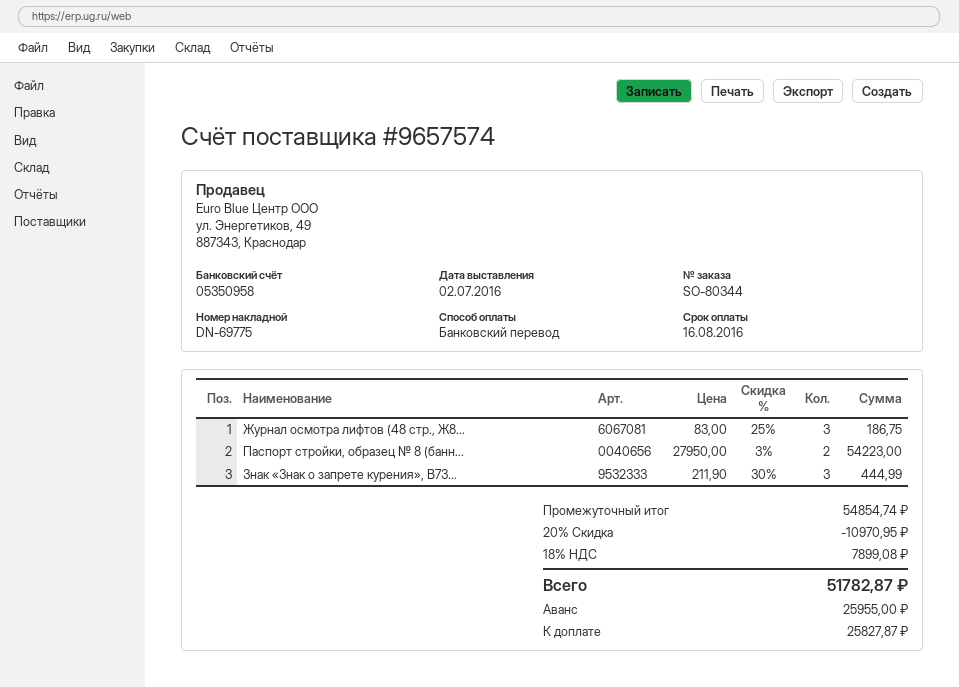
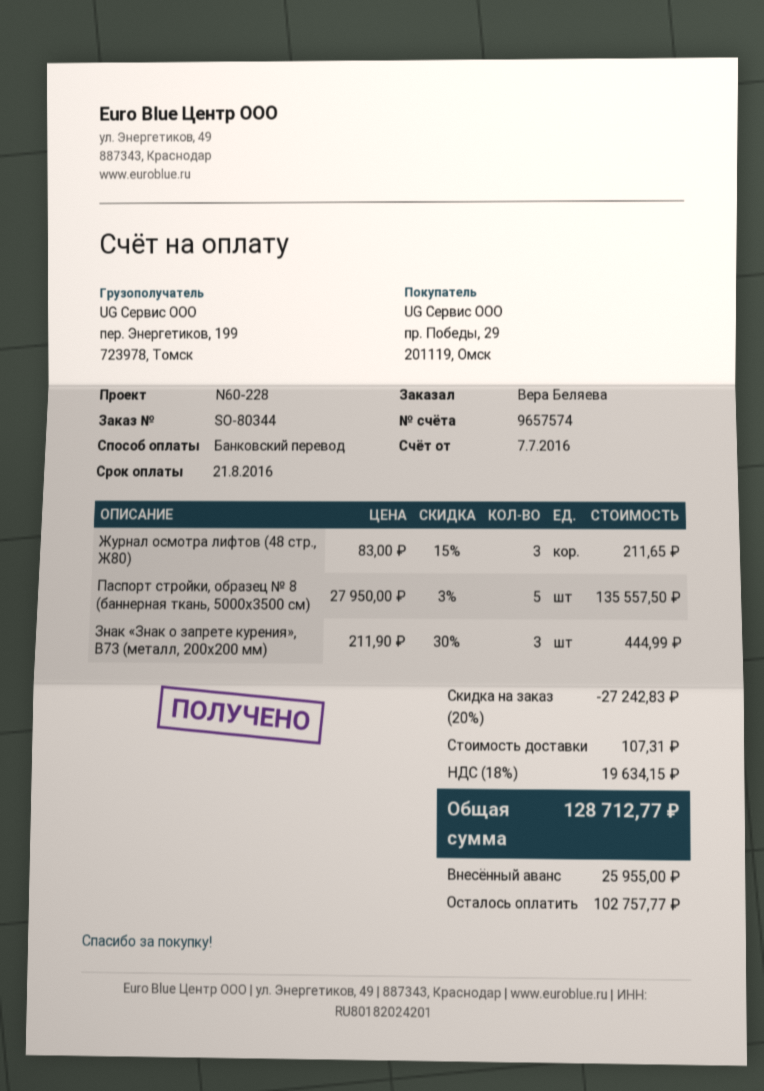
invoice date: 2016-07-02 -> 2016-07-07
due date: 2016-08-16 -> 2016-08-21
Журнал осмотра лифтов (48 стр., Ж8...: 3 x 83.00 - 25% = 186.75 -> 3 x 83.00 - 15% = 211.65
Паспорт стройки, образец № 8 (банн...: 2 x 27950.00 - 3% = 54223.00 -> 5 x 27950.00 - 3% = 135557.50
discount: 20% = 10970.95 -> 20% = 27242.83
shipping: none -> 107.31
tax: 18% = 7899.08 -> 18% = 19634.15
total: 51782.87 -> 128712.77
balance: 25827.87 -> 102757.77

